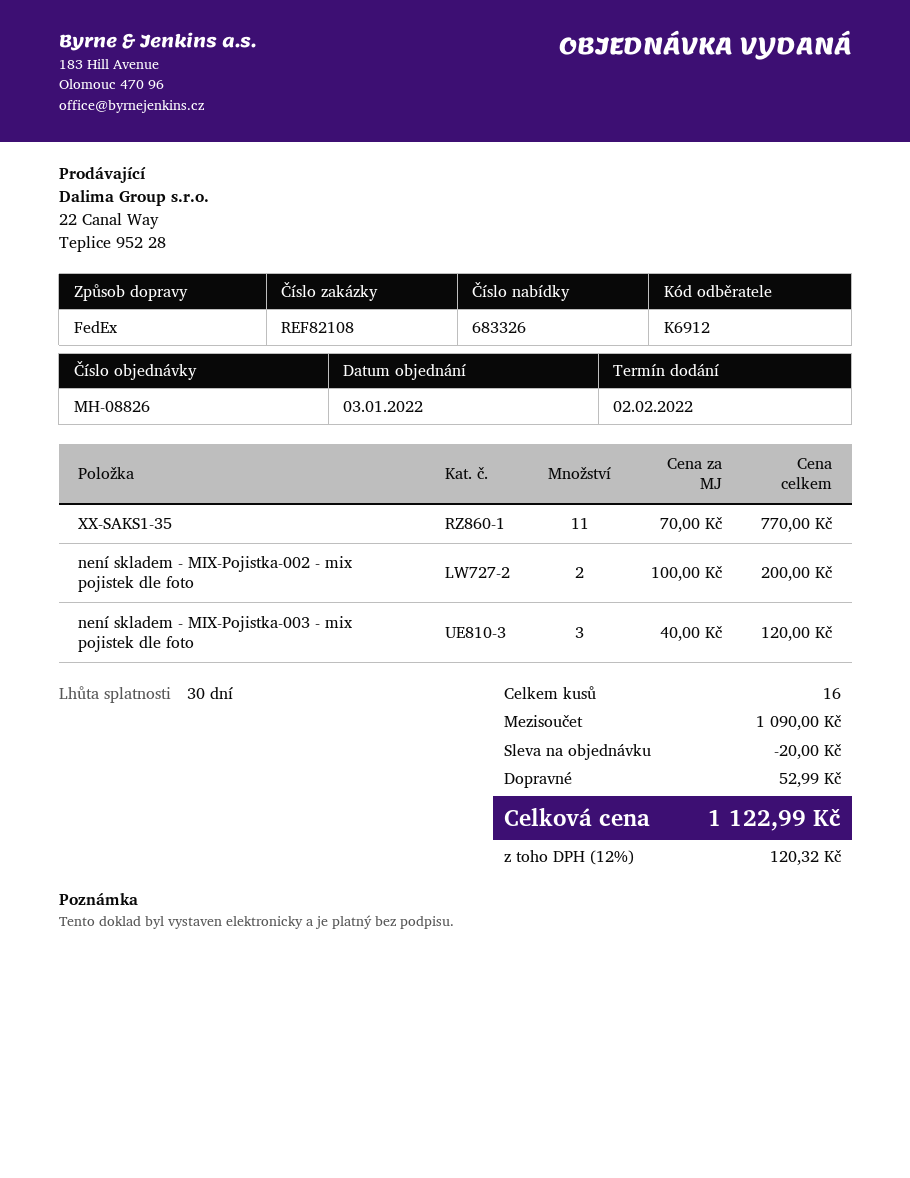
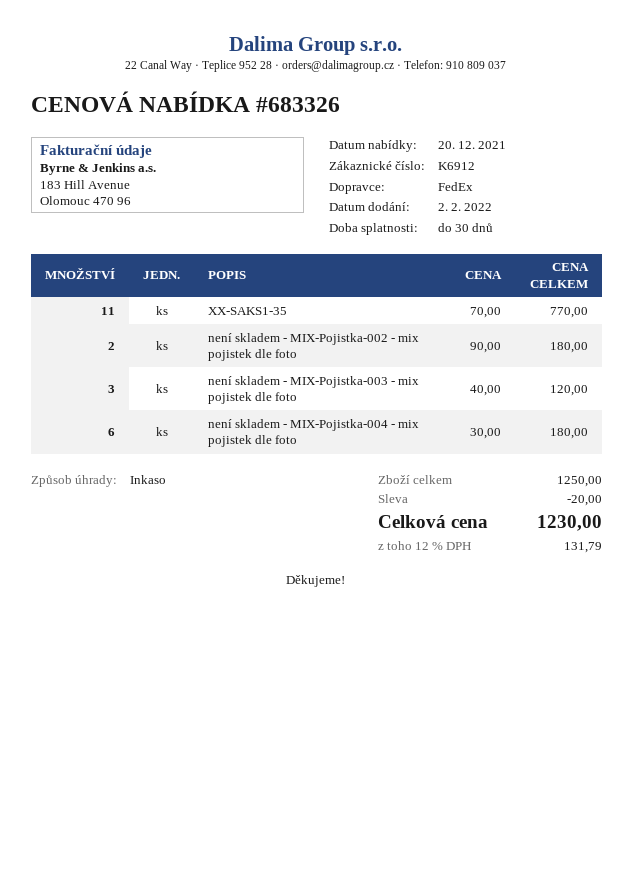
není skladem - MIX-Pojistka-002 - mix pojistek dle foto: 2 x 100.00 = 200.00 -> 2 x 90.00 = 180.00
není skladem - MIX-Pojistka-004 - mix pojistek dle foto: none -> 6 x 30.00 = 180.00
subtotal: 1090.00 -> 1250.00
shipping: 52.99 -> none
tax: 12% = 120.32 -> 12% = 131.79
total: 1122.99 -> 1230.00

